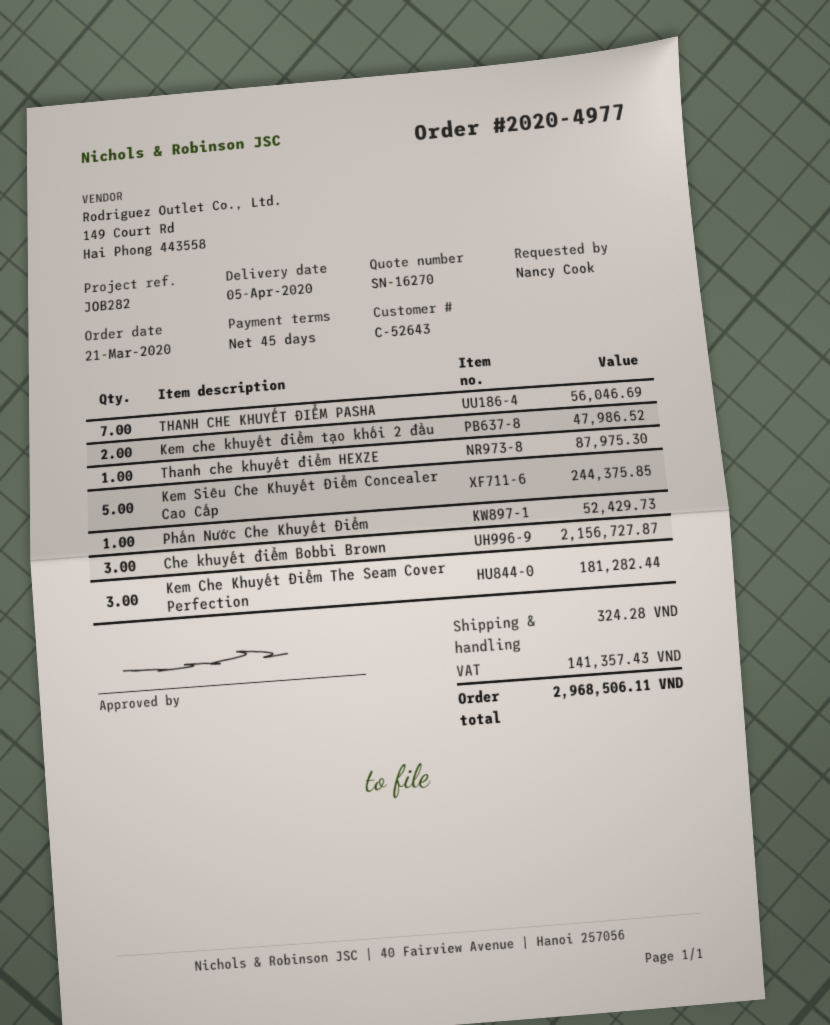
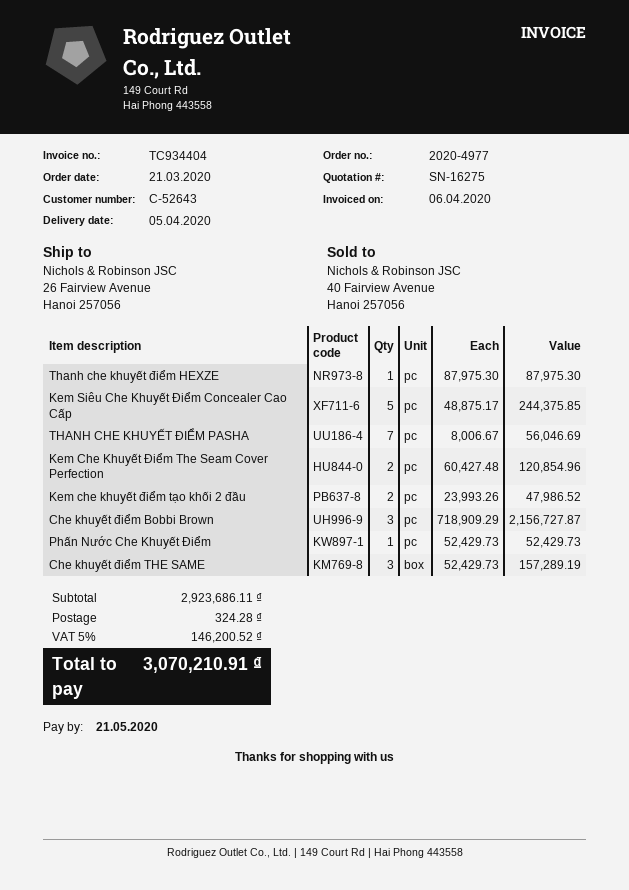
quote number: SN-16270 -> SN-16275
Kem Che Khuyết Điểm The Seam Cover Perfection: 3 for 181282.44 -> 2 for 120854.96
Che khuyết điểm THE SAME: none -> 3 for 157289.19
tax: 141357.43 -> 146200.52
total: 2968506.11 -> 3070210.91

